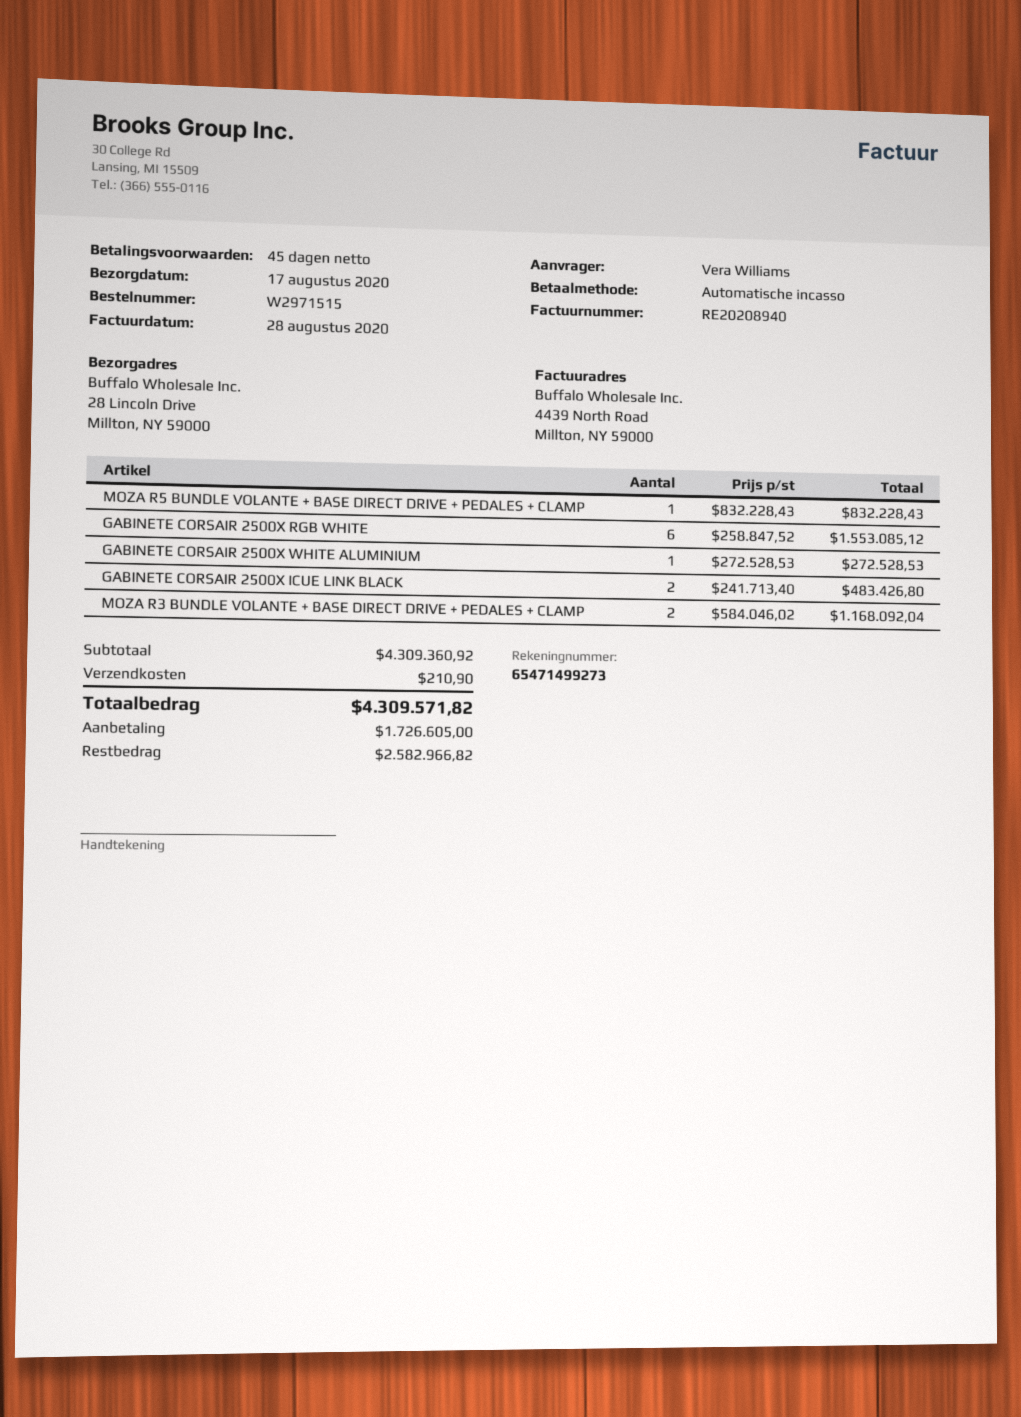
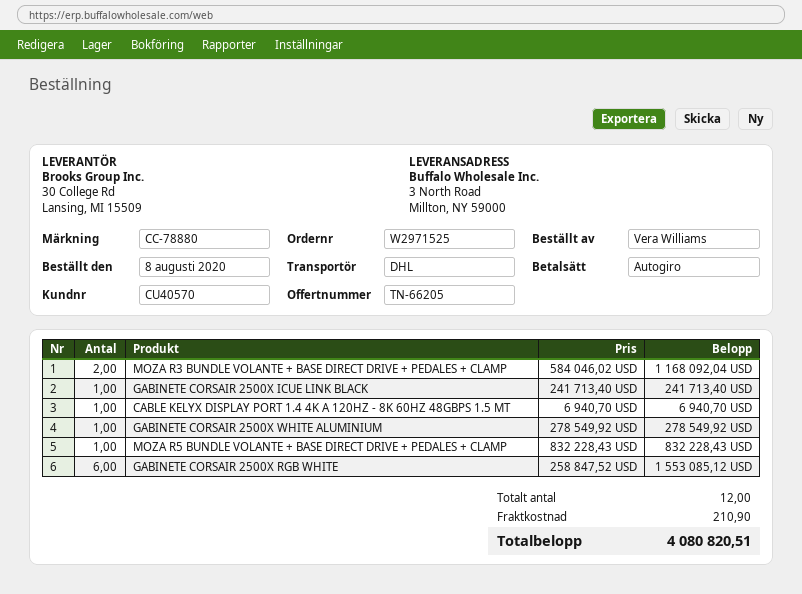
order number: W2971515 -> W2971525
ship to: 28 Lincoln Drive, Millton, NY 59000 -> 3 North Road, Millton, NY 59000
GABINETE CORSAIR 2500X WHITE ALUMINIUM: 1 x 272528.53 = 272528.53 -> 1 x 278549.92 = 278549.92
GABINETE CORSAIR 2500X ICUE LINK BLACK: 2 x 241713.40 = 483426.80 -> 1 x 241713.40 = 241713.40
CABLE KELYX DISPLAY PORT 1.4 4K A 120HZ - 8K 60HZ 48GBPS 1.5 MT: none -> 1 x 6940.70 = 6940.70
total: 4309571.82 -> 4080820.51

